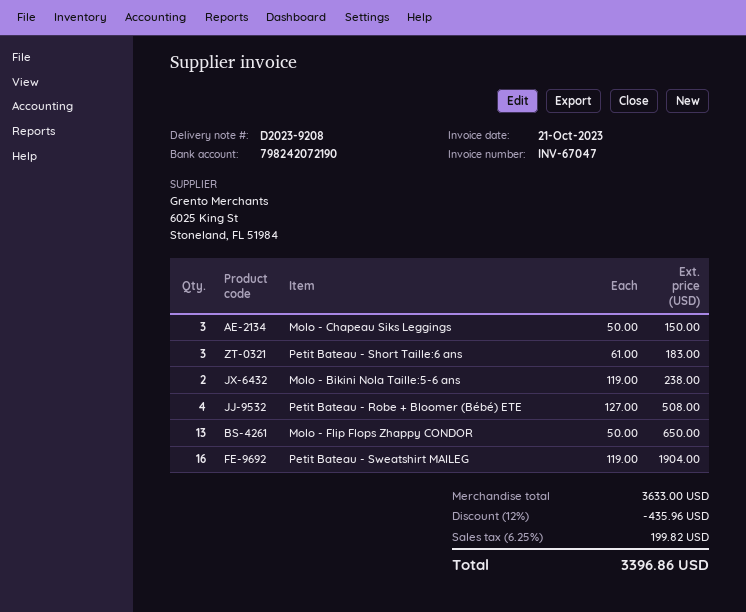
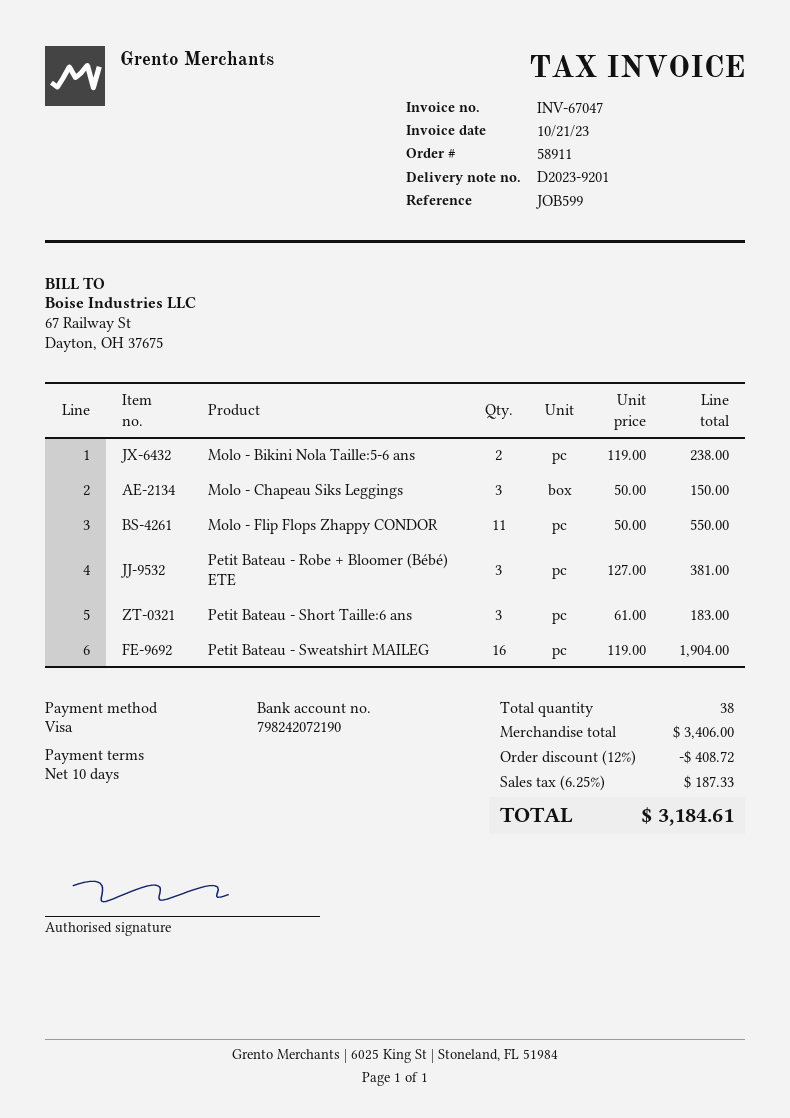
delivery note number: D2023-9208 -> D2023-9201
Petit Bateau - Robe + Bloomer (Bébé) ETE: 4 x 127.00 = 508.00 -> 3 x 127.00 = 381.00
Molo - Flip Flops Zhappy CONDOR: 13 x 50.00 = 650.00 -> 11 x 50.00 = 550.00
subtotal: 3633.00 -> 3406.00
discount: 12% = 435.96 -> 12% = 408.72
tax: 6.25% = 199.82 -> 6.25% = 187.33
total: 3396.86 -> 3184.61

